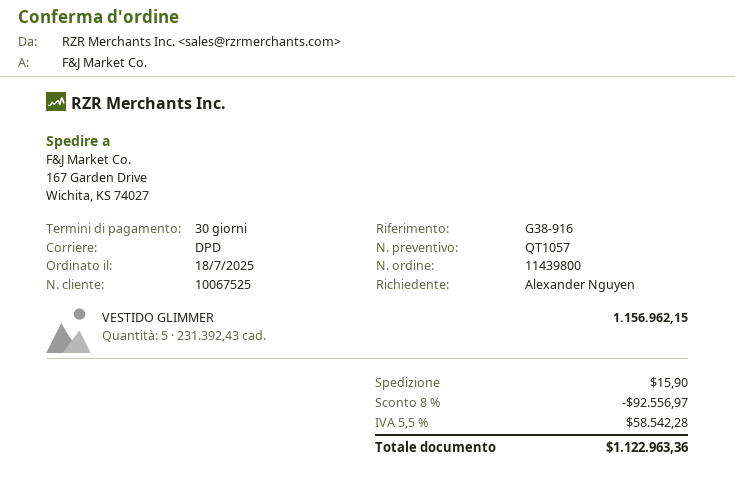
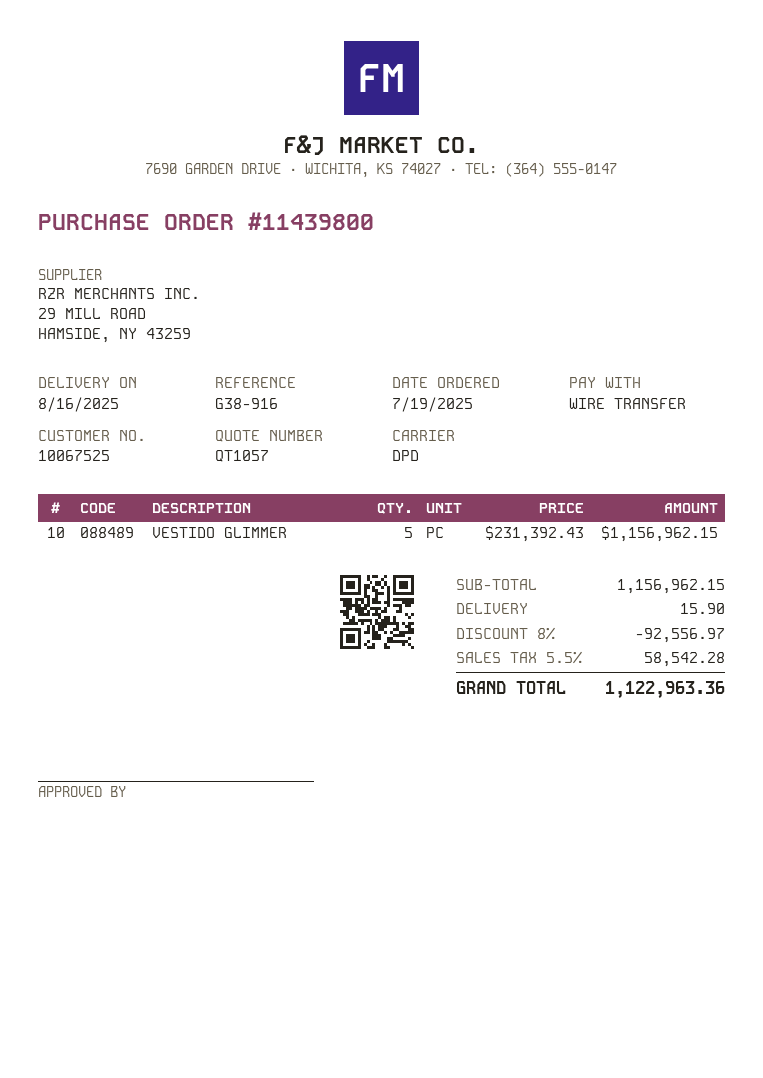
order date: 2025-07-18 -> 2025-07-19

